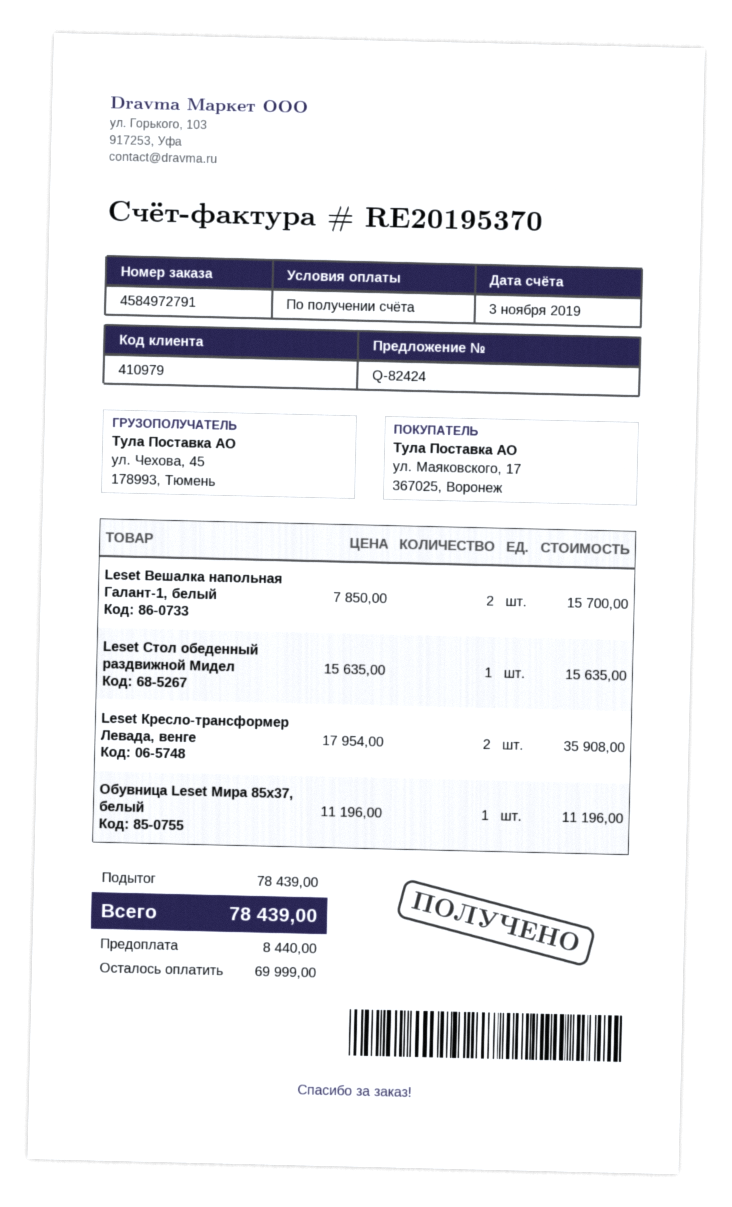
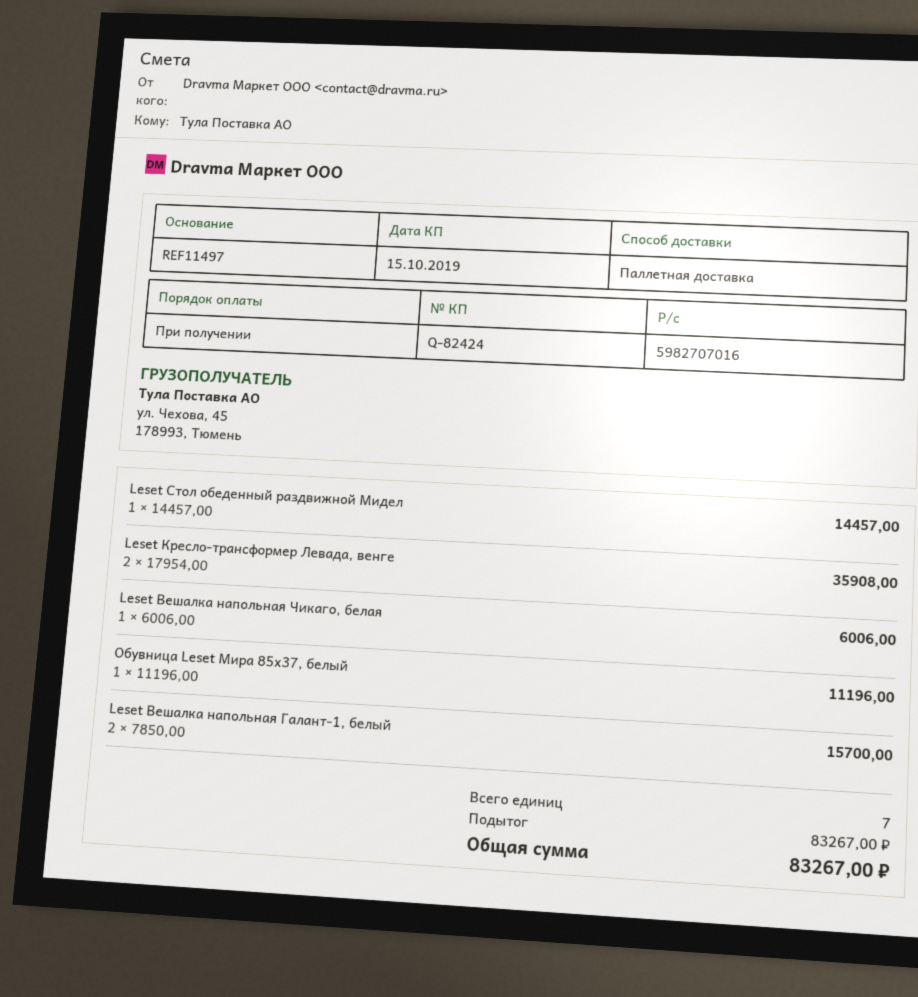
Leset Стол обеденный раздвижной Мидел: 1 x 15635.00 = 15635.00 -> 1 x 14457.00 = 14457.00
Leset Вешалка напольная Чикаго, белая: none -> 1 x 6006.00 = 6006.00
subtotal: 78439.00 -> 83267.00
total: 78439.00 -> 83267.00

